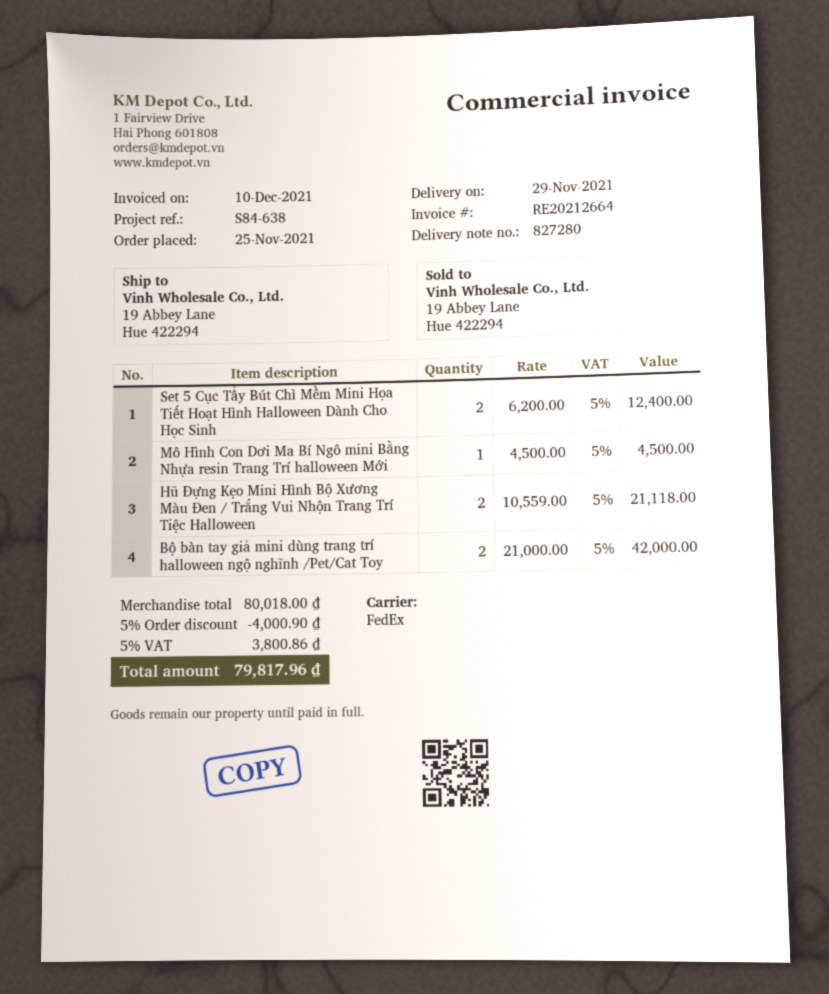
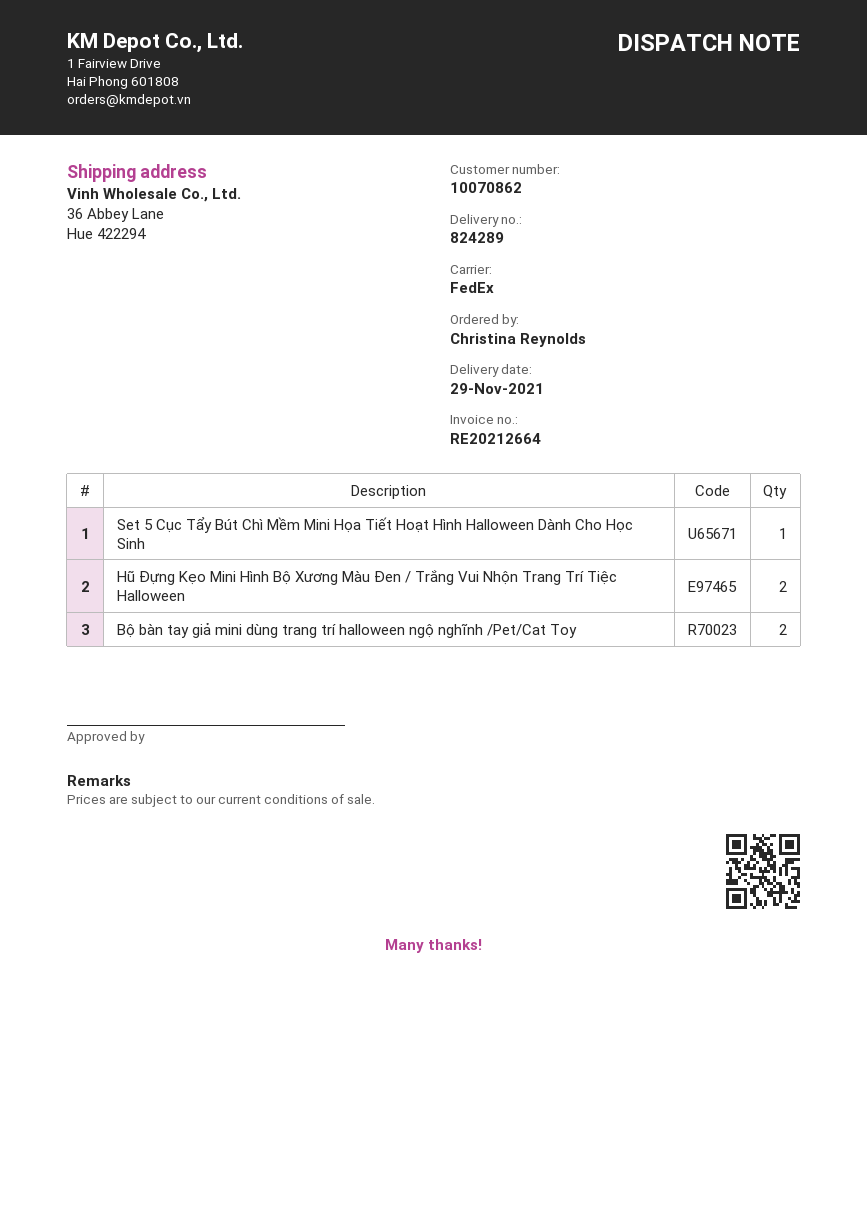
delivery note number: 827280 -> 824289
ship to: 19 Abbey Lane, Hue 422294 -> 36 Abbey Lane, Hue 422294
Set 5 Cục Tẩy Bút Chì Mềm Mini Họa Tiết Hoạt Hình Halloween Dành Cho Học Sinh: 2 -> 1
Mô Hình Con Dơi Ma Bí Ngô mini Bằng Nhựa resin Trang Trí halloween Mới: 1 -> none

